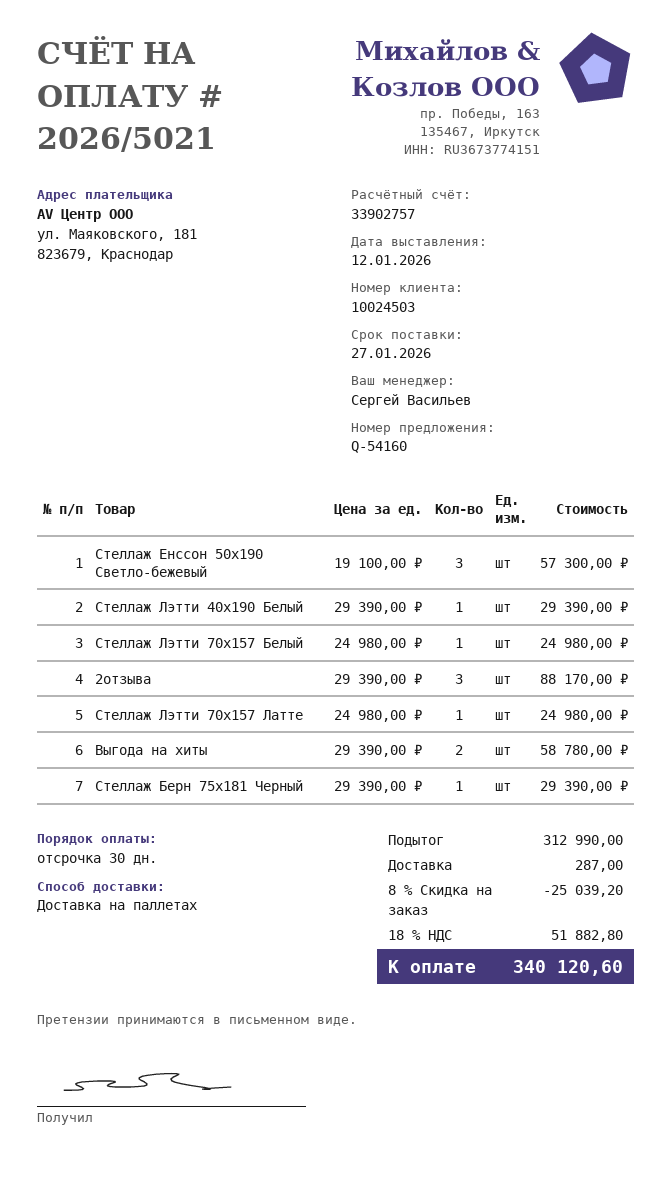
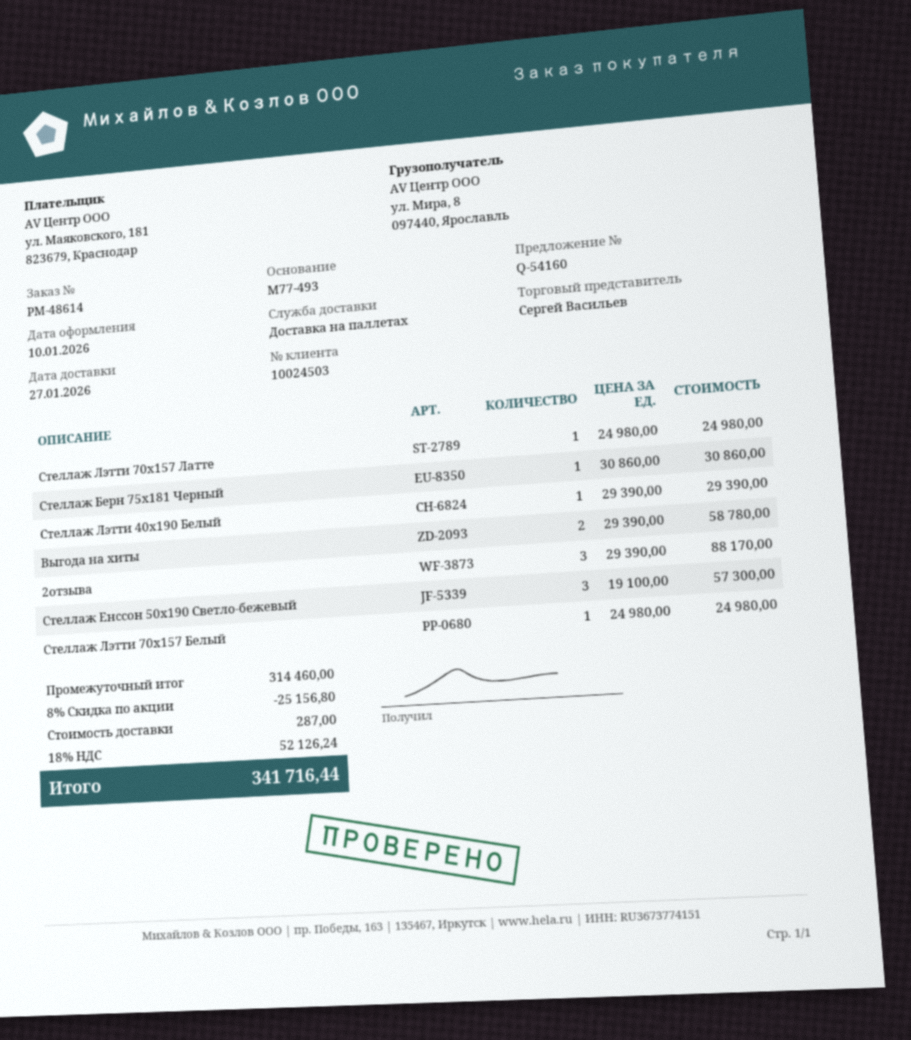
Стеллаж Берн 75x181 Черный: 1 x 29390.00 = 29390.00 -> 1 x 30860.00 = 30860.00
subtotal: 312990.00 -> 314460.00
discount: 8% = 25039.20 -> 8% = 25156.80
tax: 18% = 51882.80 -> 18% = 52126.24
total: 340120.60 -> 341716.44

